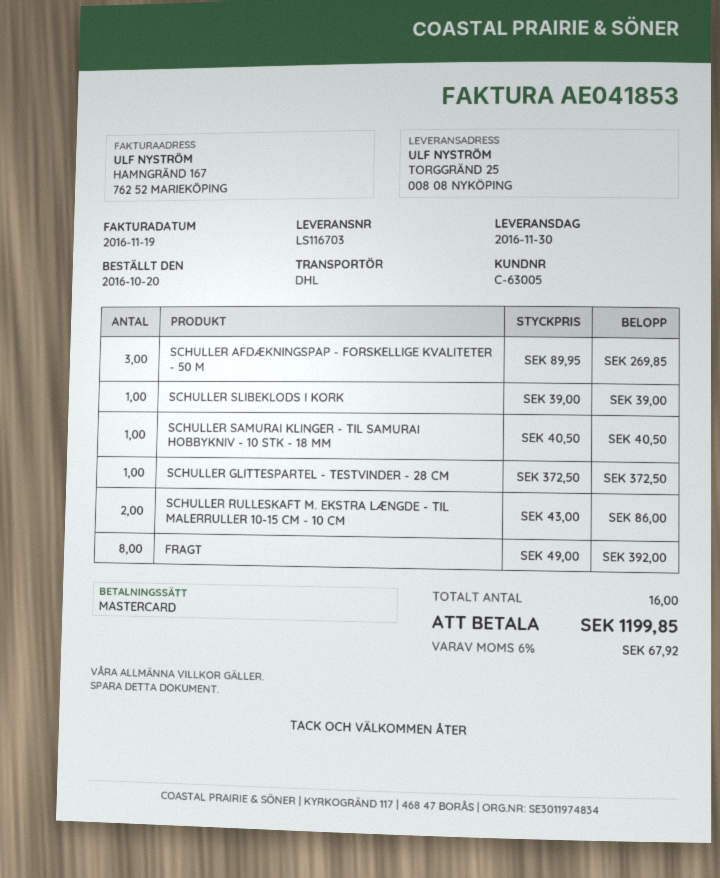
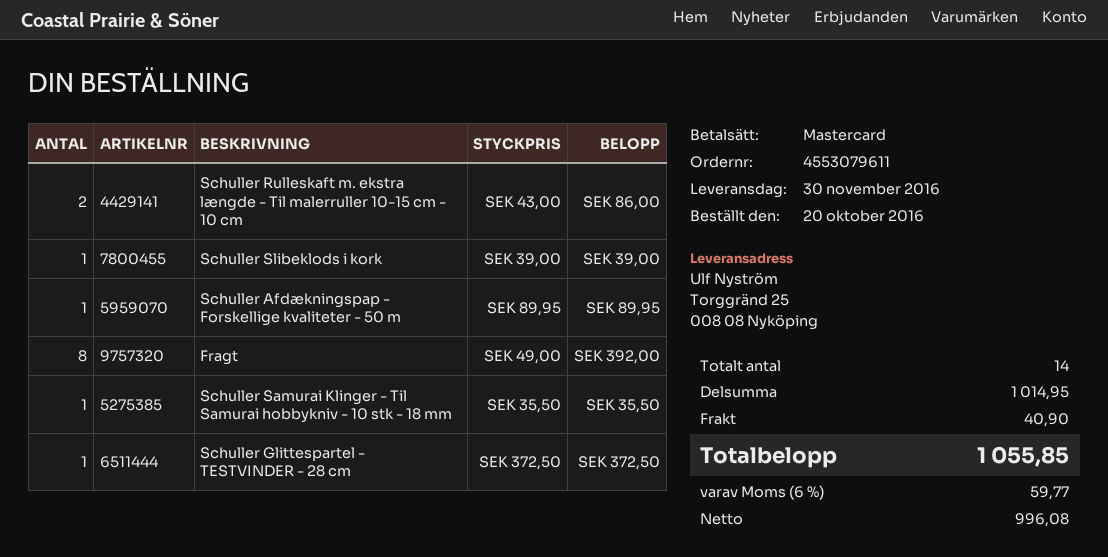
SCHULLER AFDÆKNINGSPAP - FORSKELLIGE KVALITETER - 50 M: 3 x 89.95 = 269.85 -> 1 x 89.95 = 89.95
SCHULLER SAMURAI KLINGER - TIL SAMURAI HOBBYKNIV - 10 STK - 18 MM: 1 x 40.50 = 40.50 -> 1 x 35.50 = 35.50
total quantity: 16 -> 14
shipping: none -> 40.90
tax: 6% = 67.92 -> 6% = 59.77
total: 1199.85 -> 1055.85

